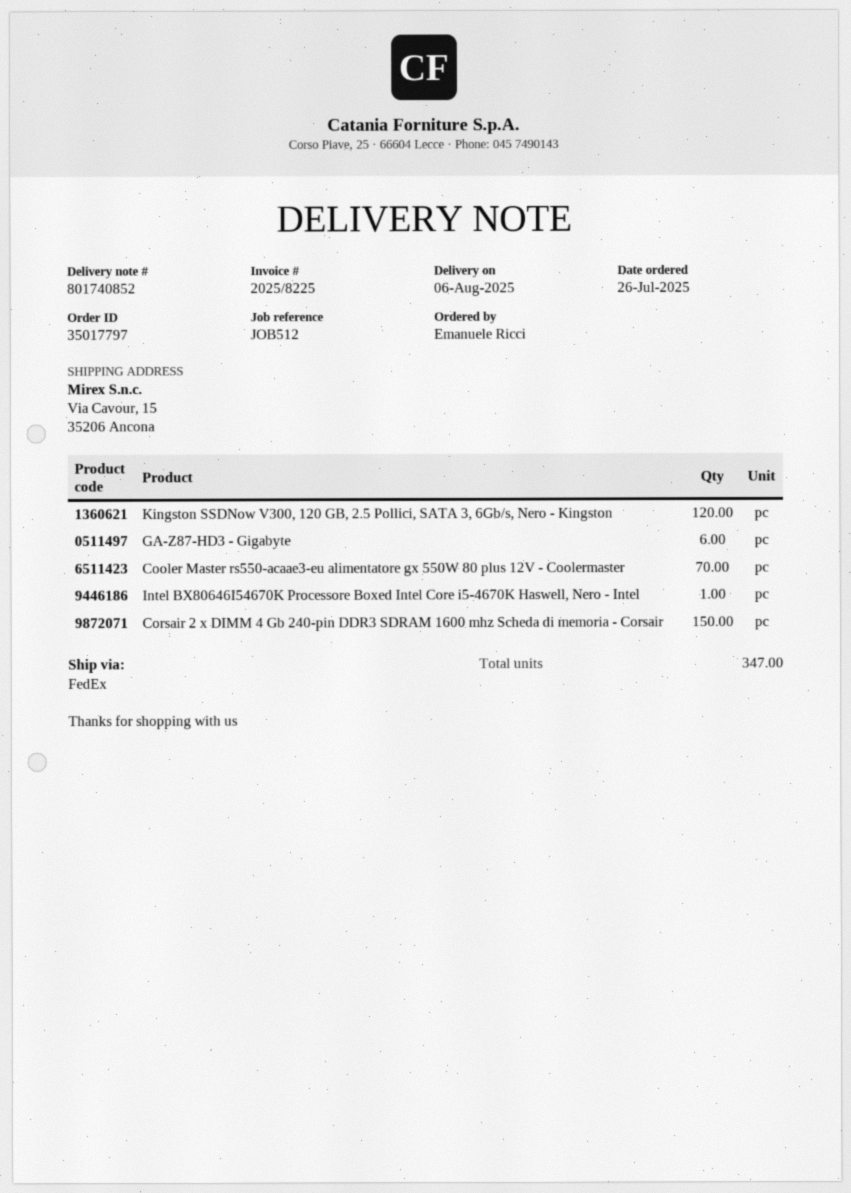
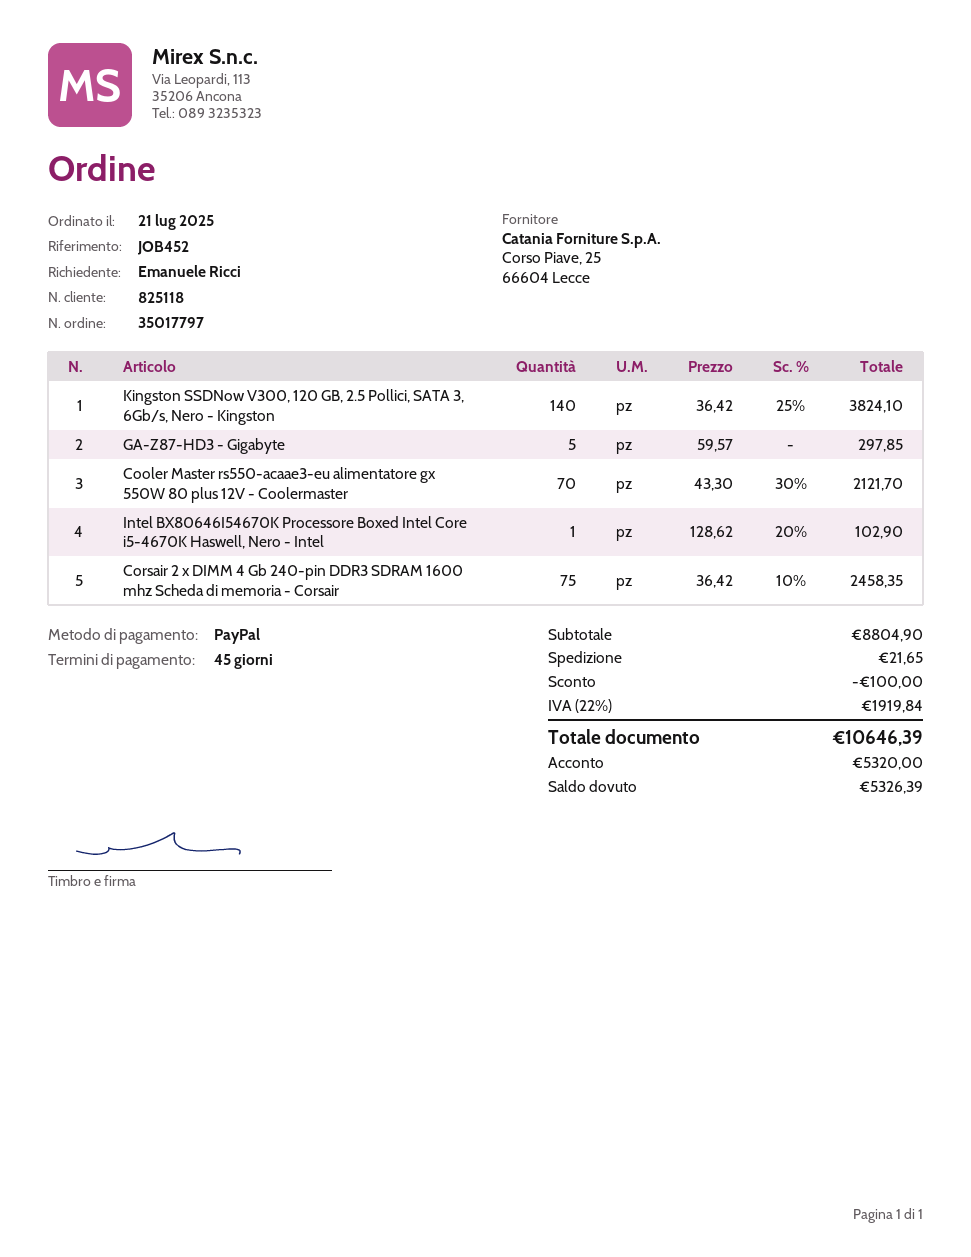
order date: 2025-07-26 -> 2025-07-21
reference: JOB512 -> JOB452
Kingston SSDNow V300, 120 GB, 2.5 Pollici, SATA 3, 6Gb/s, Nero - Kingston: 120 -> 140
GA-Z87-HD3 - Gigabyte: 6 -> 5
Corsair 2 x DIMM 4 Gb 240-pin DDR3 SDRAM 1600 mhz Scheda di memoria - Corsair: 150 -> 75

